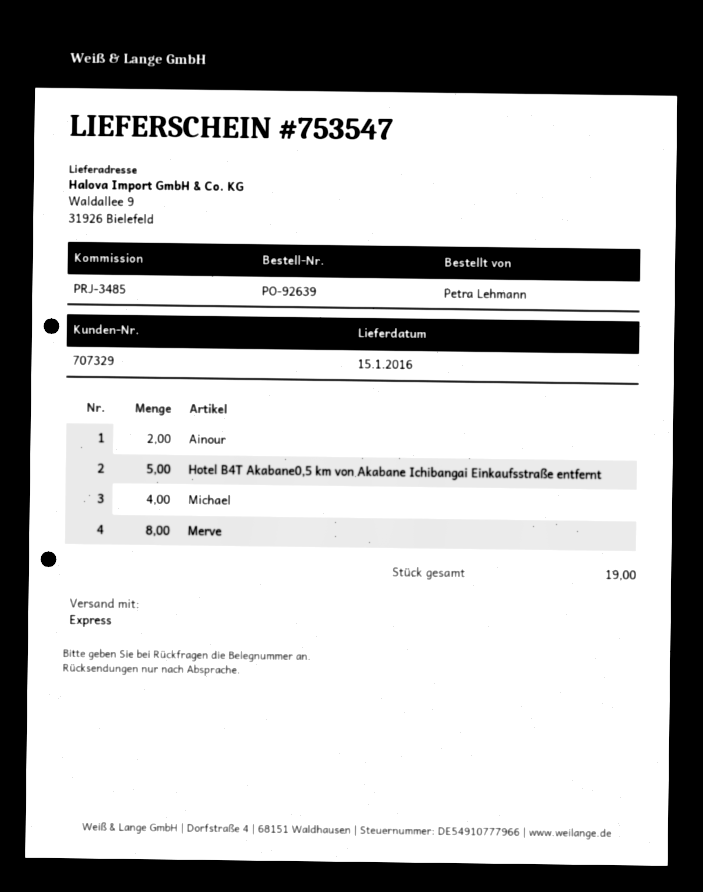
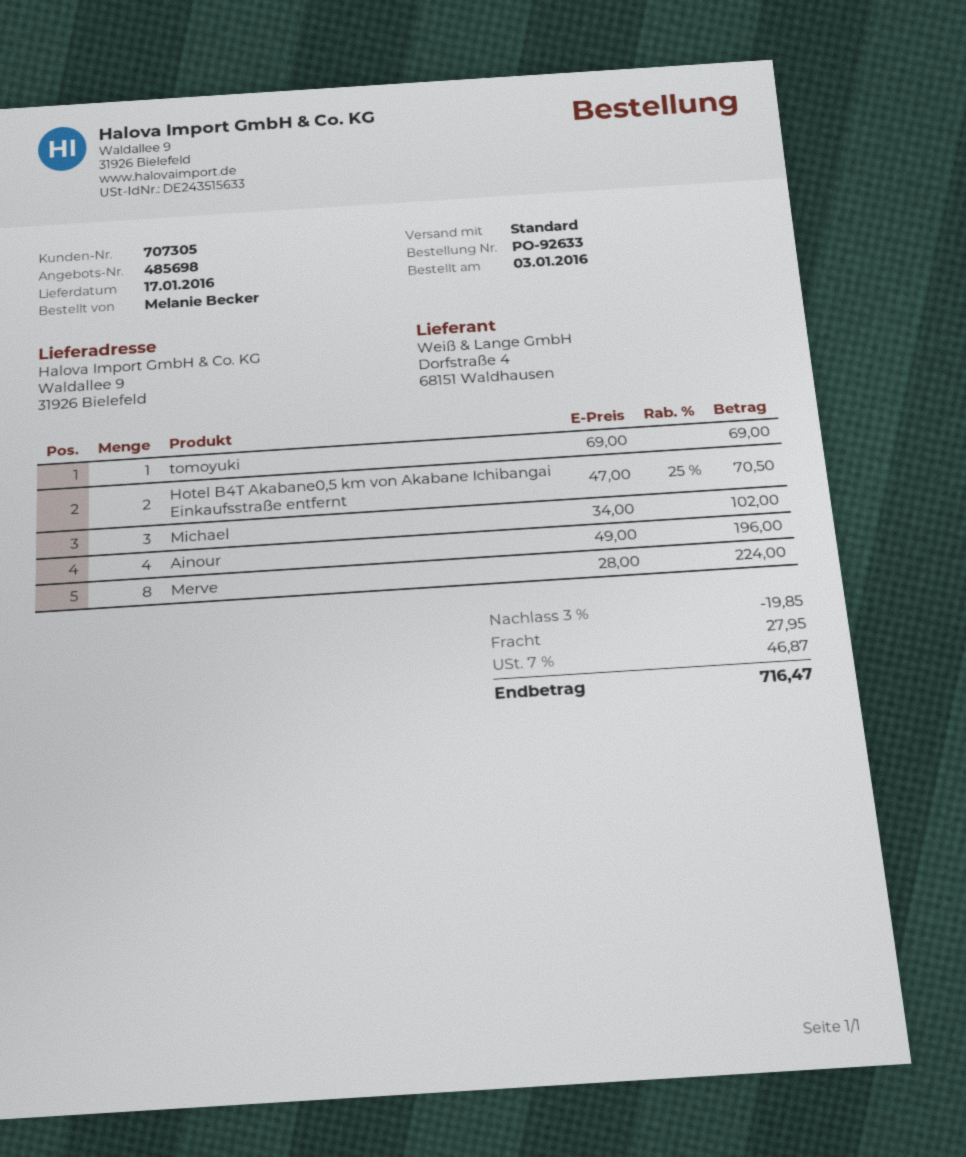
order number: PO-92639 -> PO-92633
delivery date: 2016-01-15 -> 2016-01-17
customer number: 707329 -> 707305
ordered by: Petra Lehmann -> Melanie Becker
shipping method: express -> standard
Ainour: 2 -> 4
Hotel B4T Akabane0,5 km von Akabane Ichibangai Einkaufsstraße entfernt: 5 -> 2
Michael: 4 -> 3
tomoyuki: none -> 1

